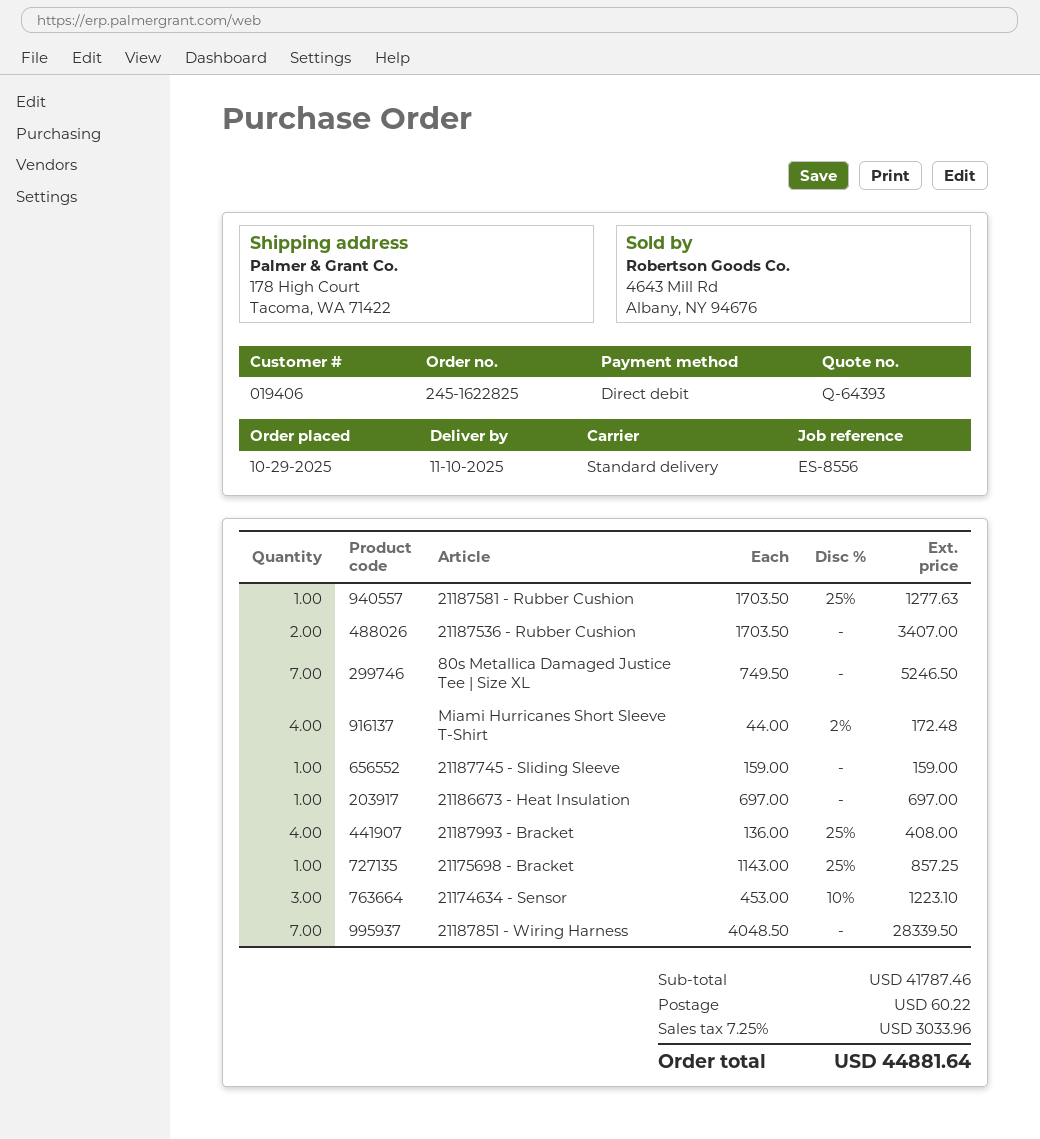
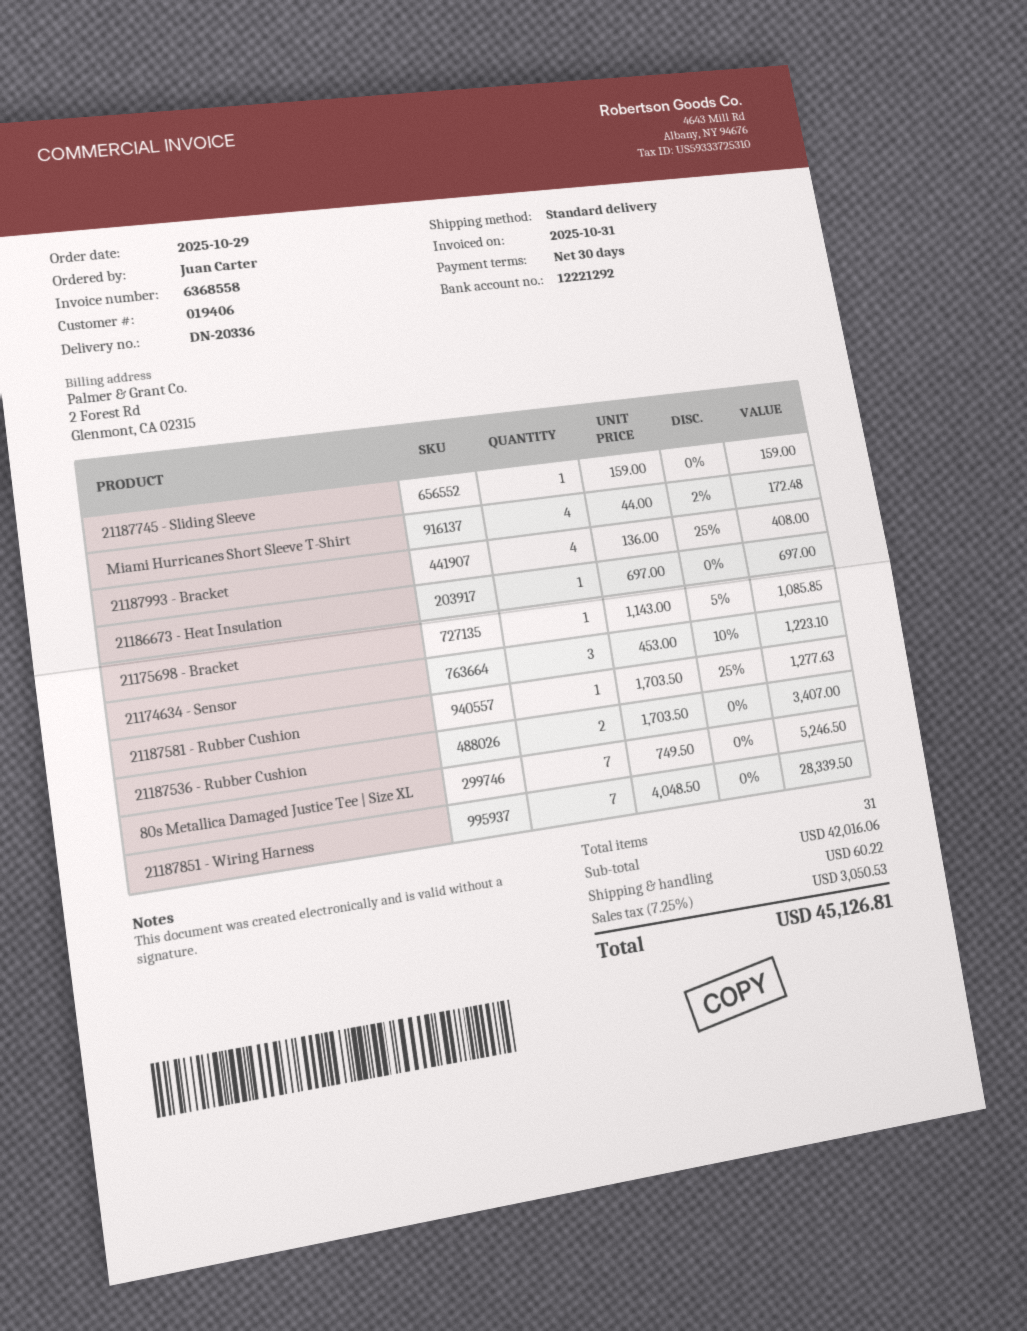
21175698 - Bracket: 1 x 1143.00 - 25% = 857.25 -> 1 x 1143.00 - 5% = 1085.85
subtotal: 41787.46 -> 42016.06
tax: 7.25% = 3033.96 -> 7.25% = 3050.53
total: 44881.64 -> 45126.81

